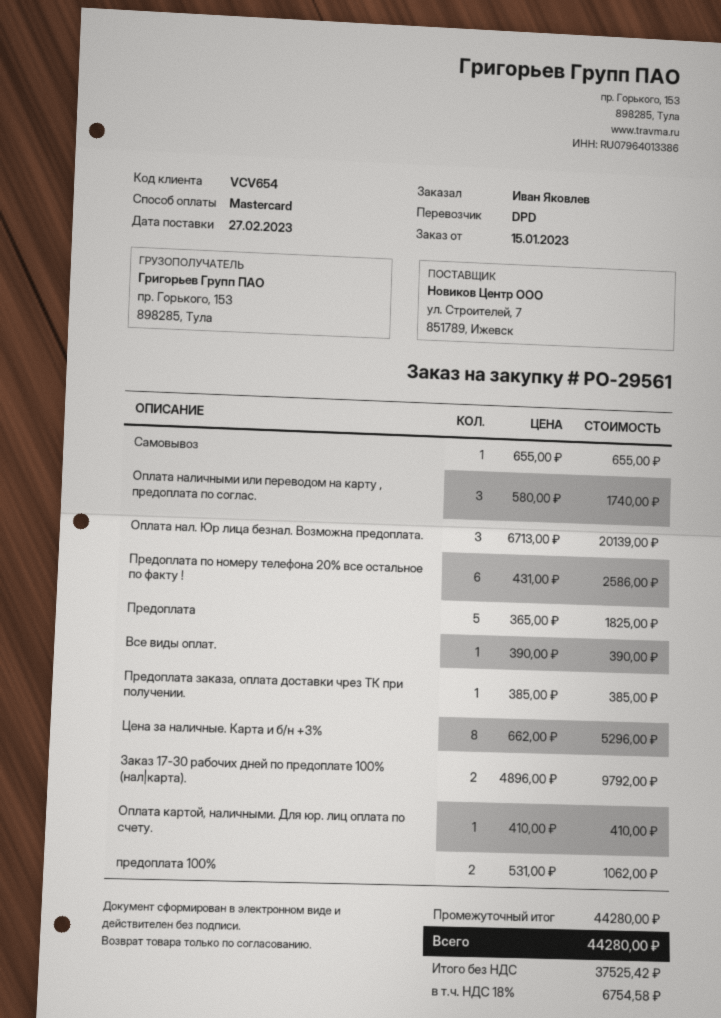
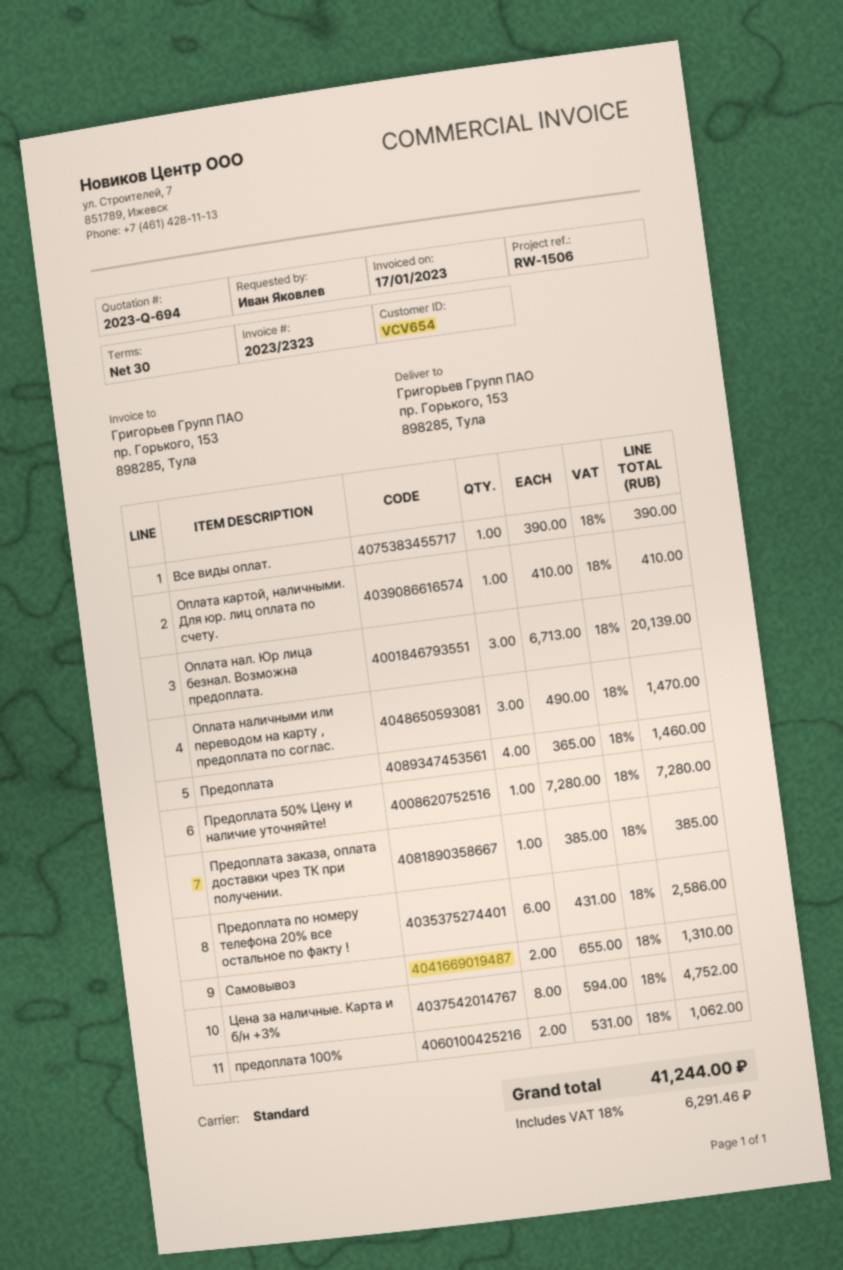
shipping method: DPD -> standard
Самовывоз: 1 x 655.00 = 655.00 -> 2 x 655.00 = 1310.00
Оплата наличными или переводом на карту , предоплата по соглас.: 3 x 580.00 = 1740.00 -> 3 x 490.00 = 1470.00
Предоплата: 5 x 365.00 = 1825.00 -> 4 x 365.00 = 1460.00
Цена за наличные. Карта и б/н +3%: 8 x 662.00 = 5296.00 -> 8 x 594.00 = 4752.00
Заказ 17-30 рабочих дней по предоплате 100% (нал|карта).: 2 x 4896.00 = 9792.00 -> none
Предоплата 50% Цену и наличие уточняйте!: none -> 1 x 7280.00 = 7280.00
tax: 18% = 6754.58 -> 18% = 6291.46
total: 44280.00 -> 41244.00

